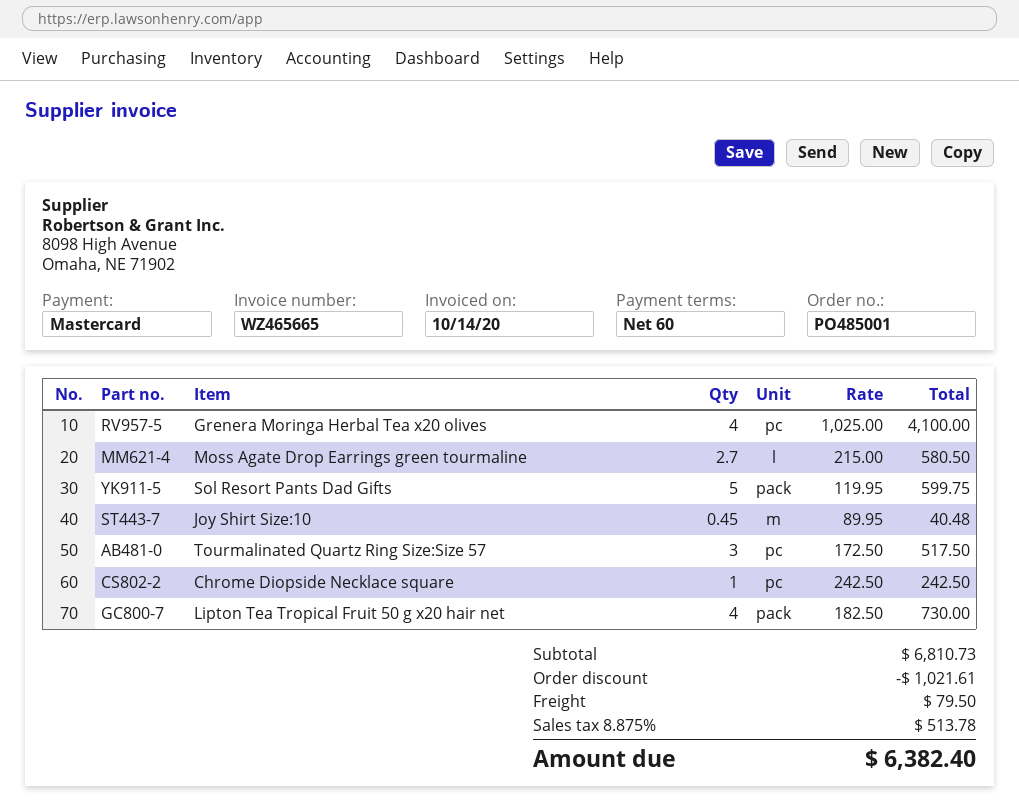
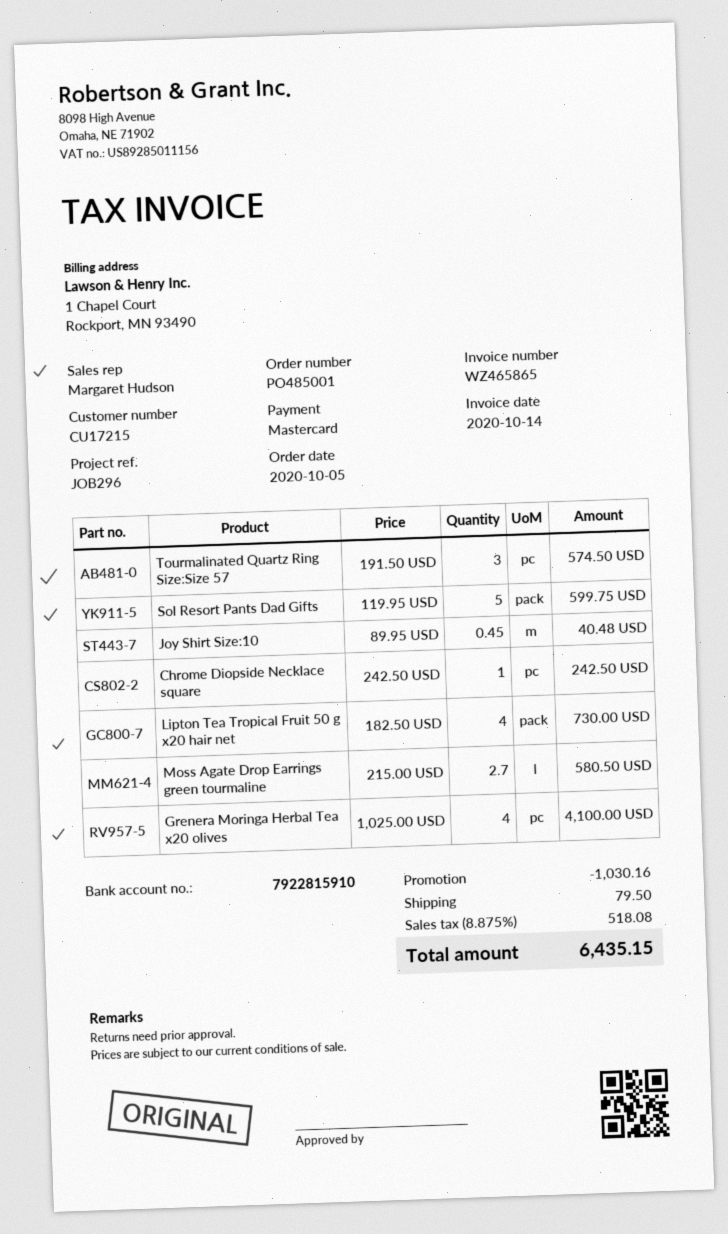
invoice number: WZ465665 -> WZ465865
Tourmalinated Quartz Ring Size:Size 57: 3 x 172.50 = 517.50 -> 3 x 191.50 = 574.50
discount: 1021.61 -> 1030.16
tax: 8.875% = 513.78 -> 8.875% = 518.08
total: 6382.40 -> 6435.15

